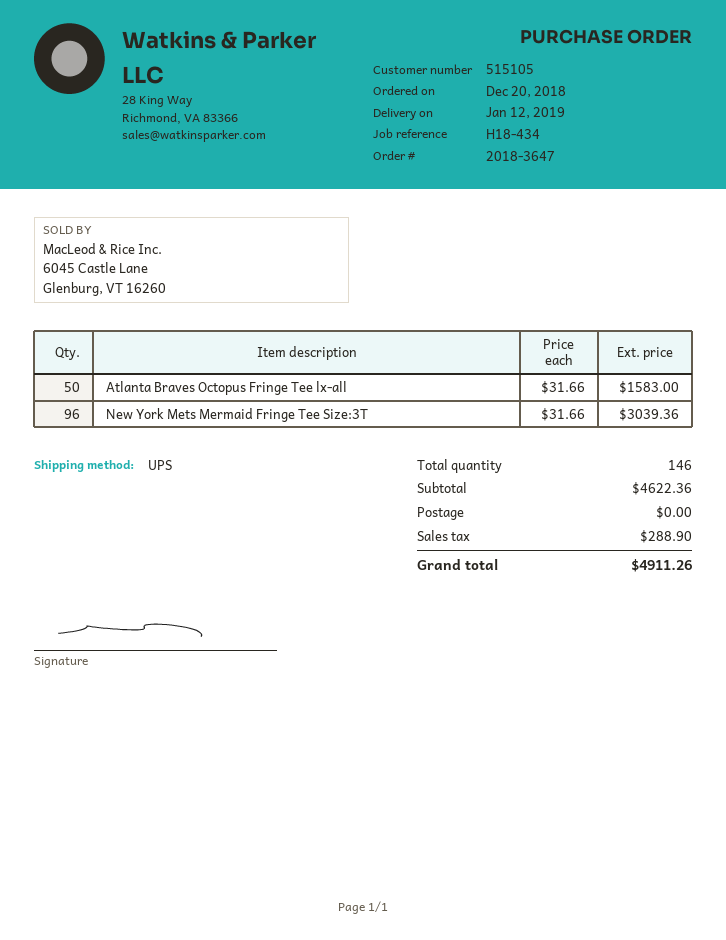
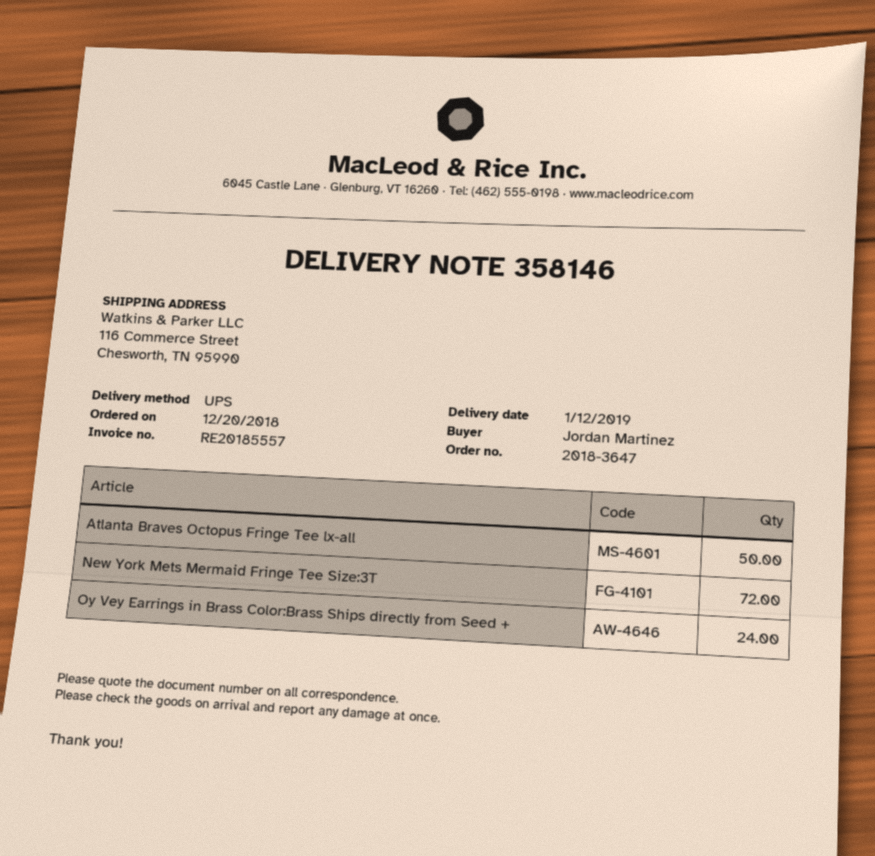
New York Mets Mermaid Fringe Tee Size:3T: 96 -> 72
Oy Vey Earrings in Brass Color:Brass Ships directly from Seed +: none -> 24

